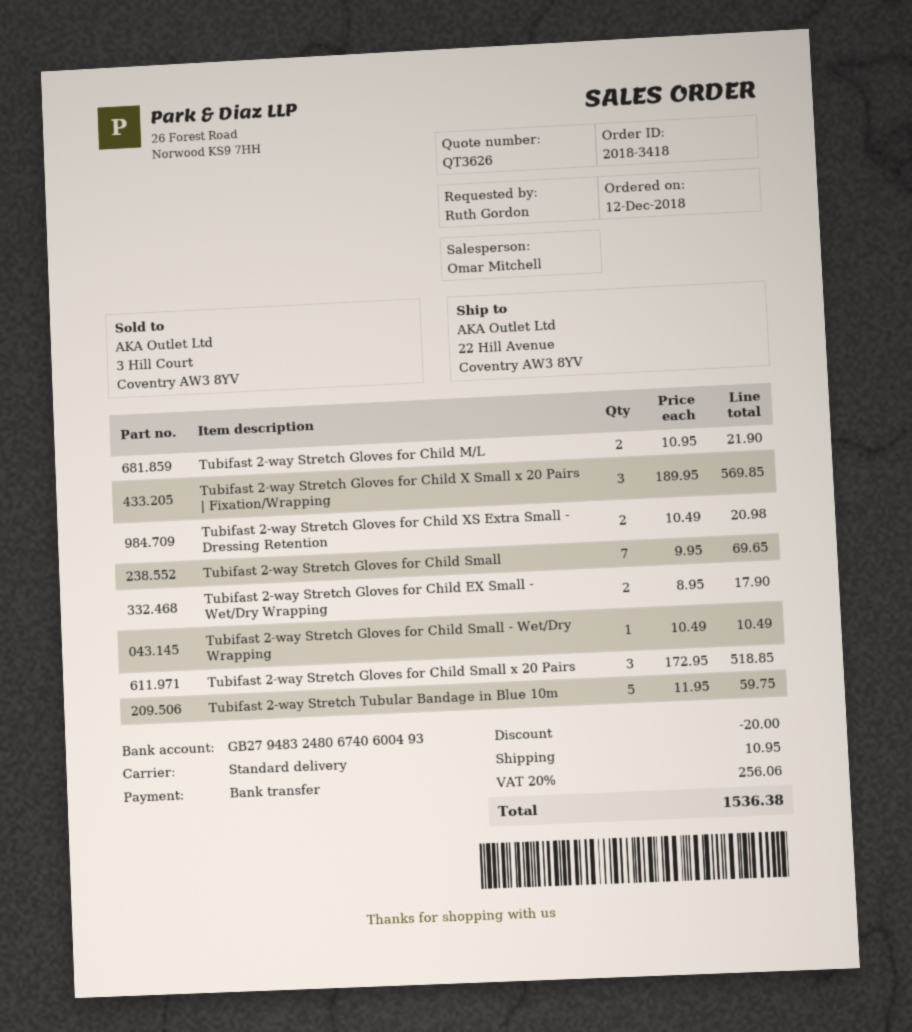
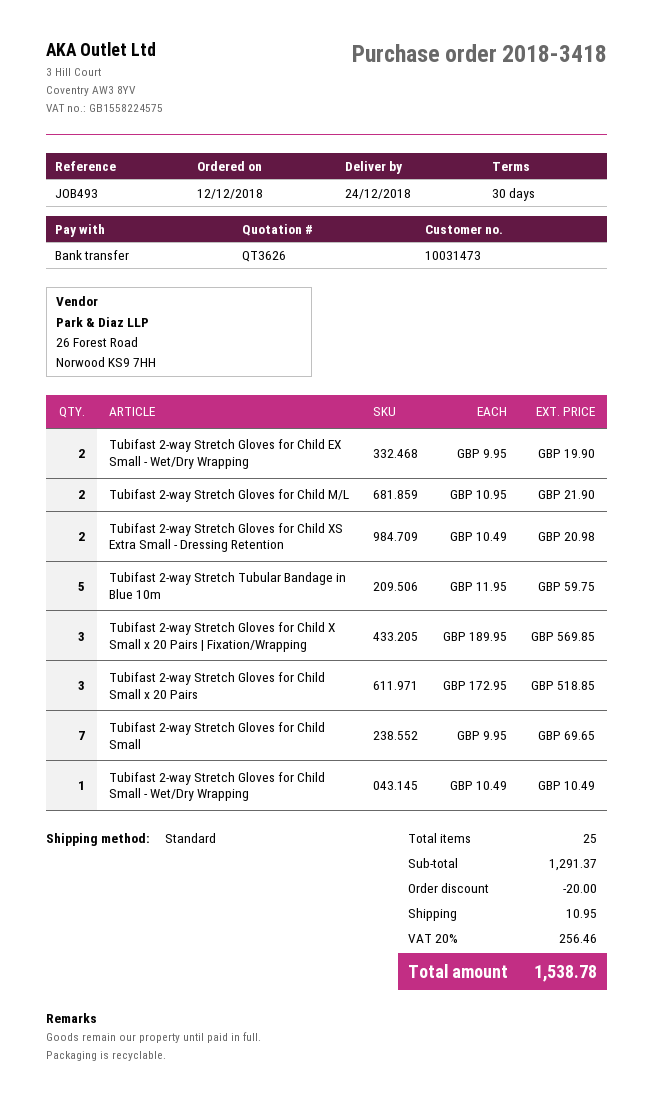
Tubifast 2-way Stretch Gloves for Child EX Small - Wet/Dry Wrapping: 2 x 8.95 = 17.90 -> 2 x 9.95 = 19.90
tax: 20% = 256.06 -> 20% = 256.46
total: 1536.38 -> 1538.78

